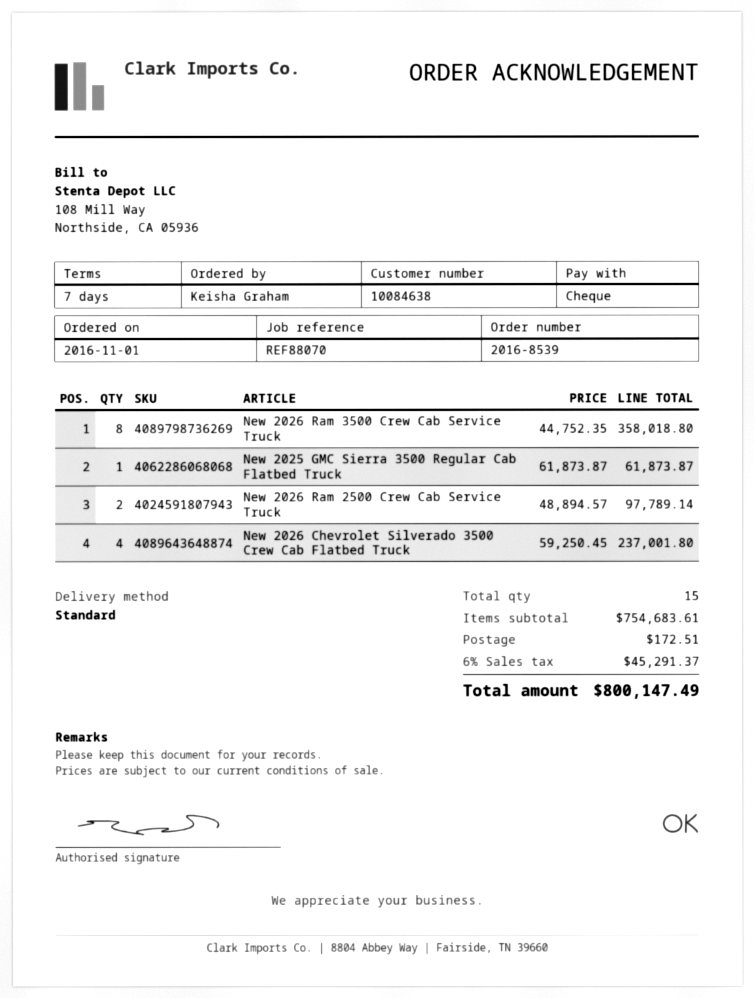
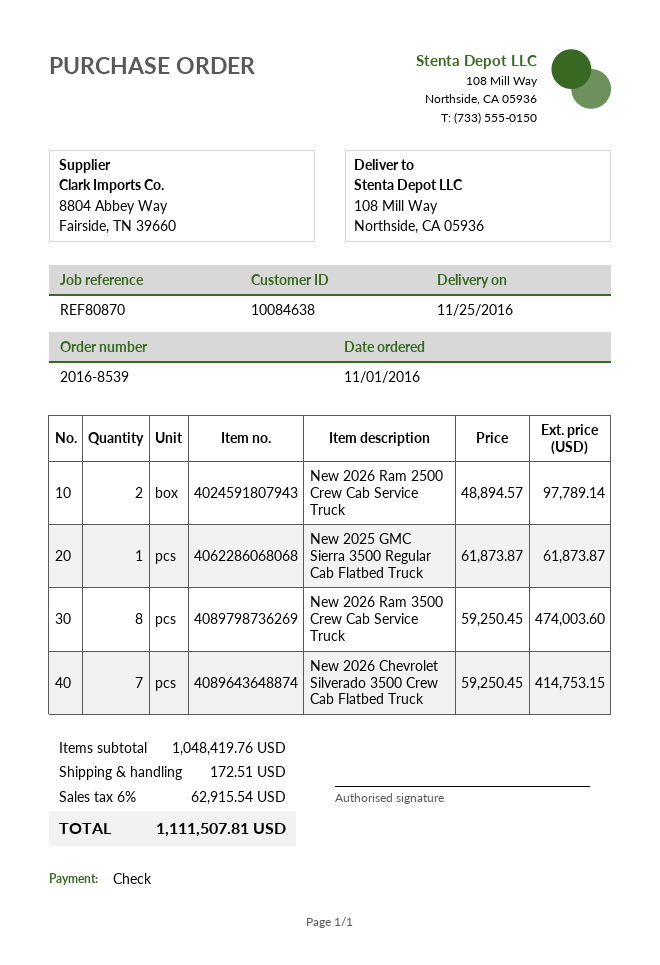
reference: REF88070 -> REF80870
New 2026 Ram 3500 Crew Cab Service Truck: 8 x 44752.35 = 358018.80 -> 8 x 59250.45 = 474003.60
New 2026 Chevrolet Silverado 3500 Crew Cab Flatbed Truck: 4 x 59250.45 = 237001.80 -> 7 x 59250.45 = 414753.15
subtotal: 754683.61 -> 1048419.76
tax: 6% = 45291.37 -> 6% = 62915.54
total: 800147.49 -> 1111507.81

